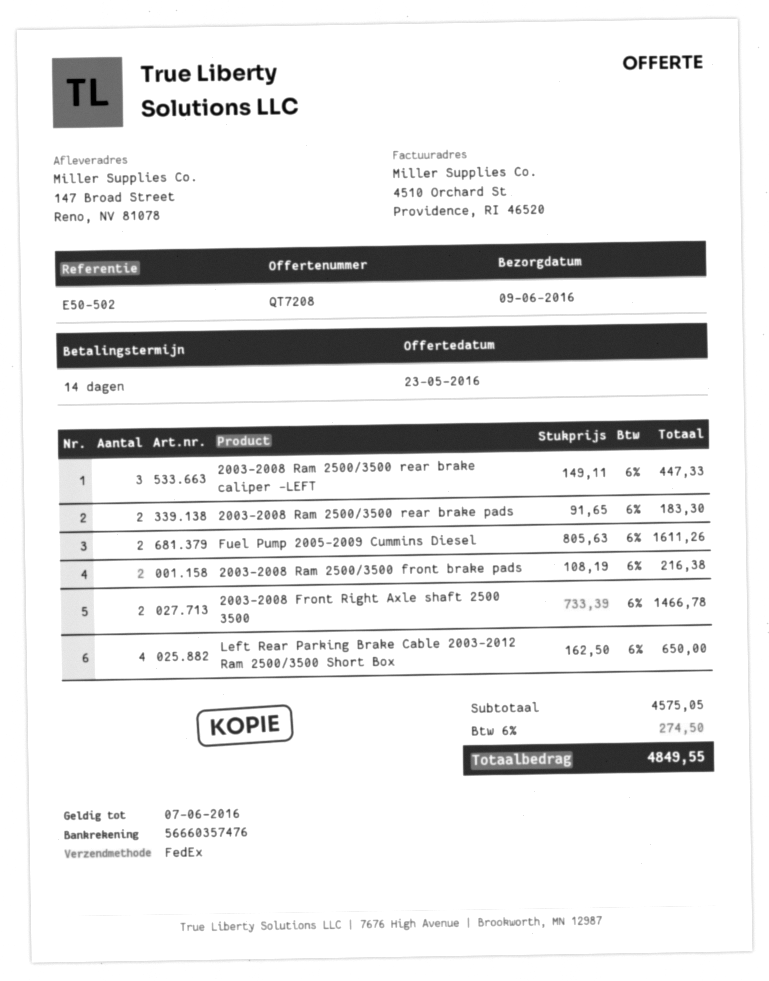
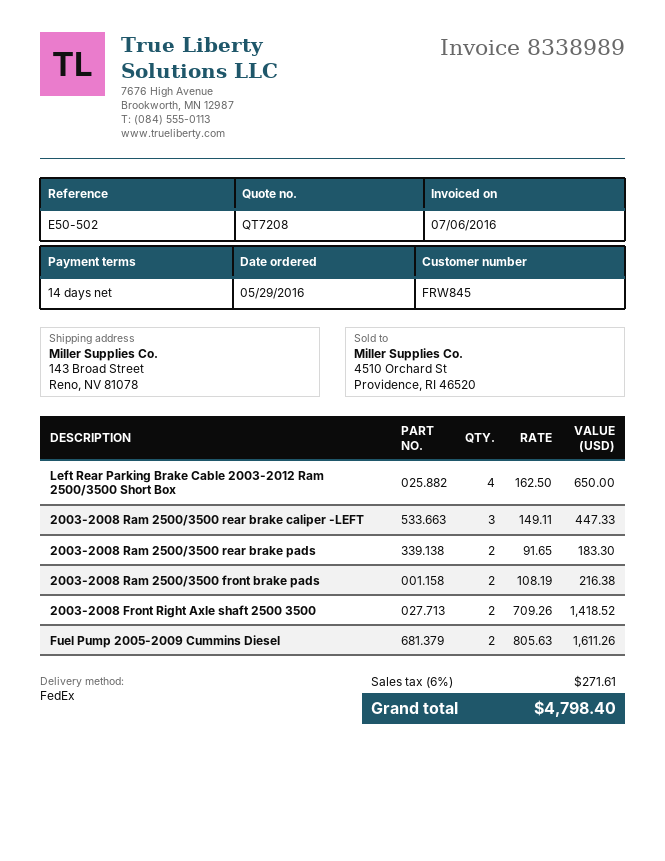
ship to: 147 Broad Street, Reno, NV 81078 -> 143 Broad Street, Reno, NV 81078
2003-2008 Front Right Axle shaft 2500 3500: 2 x 733.39 = 1466.78 -> 2 x 709.26 = 1418.52
tax: 6% = 274.50 -> 6% = 271.61
total: 4849.55 -> 4798.40

